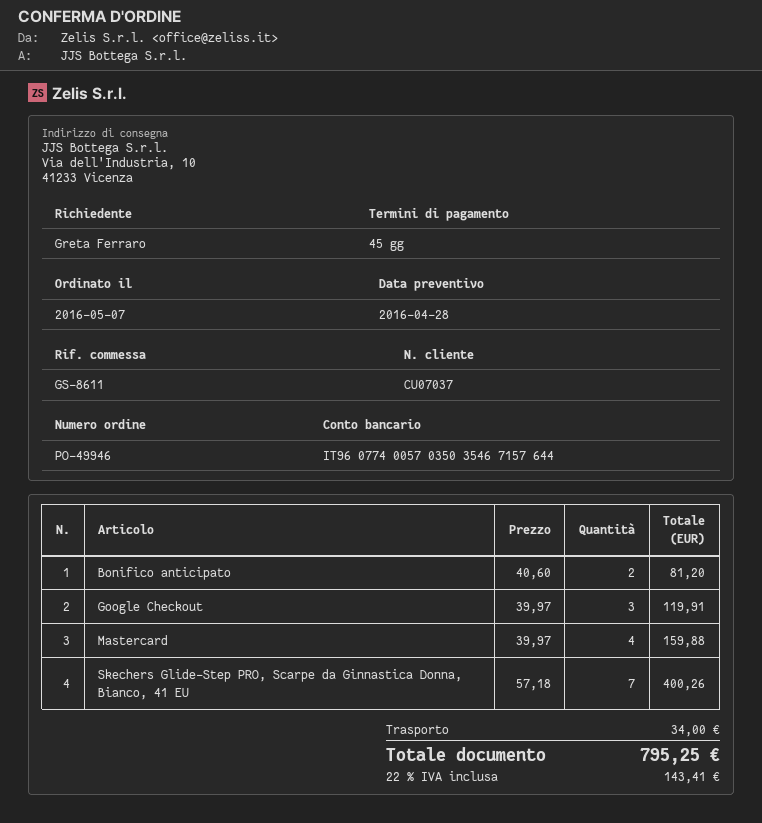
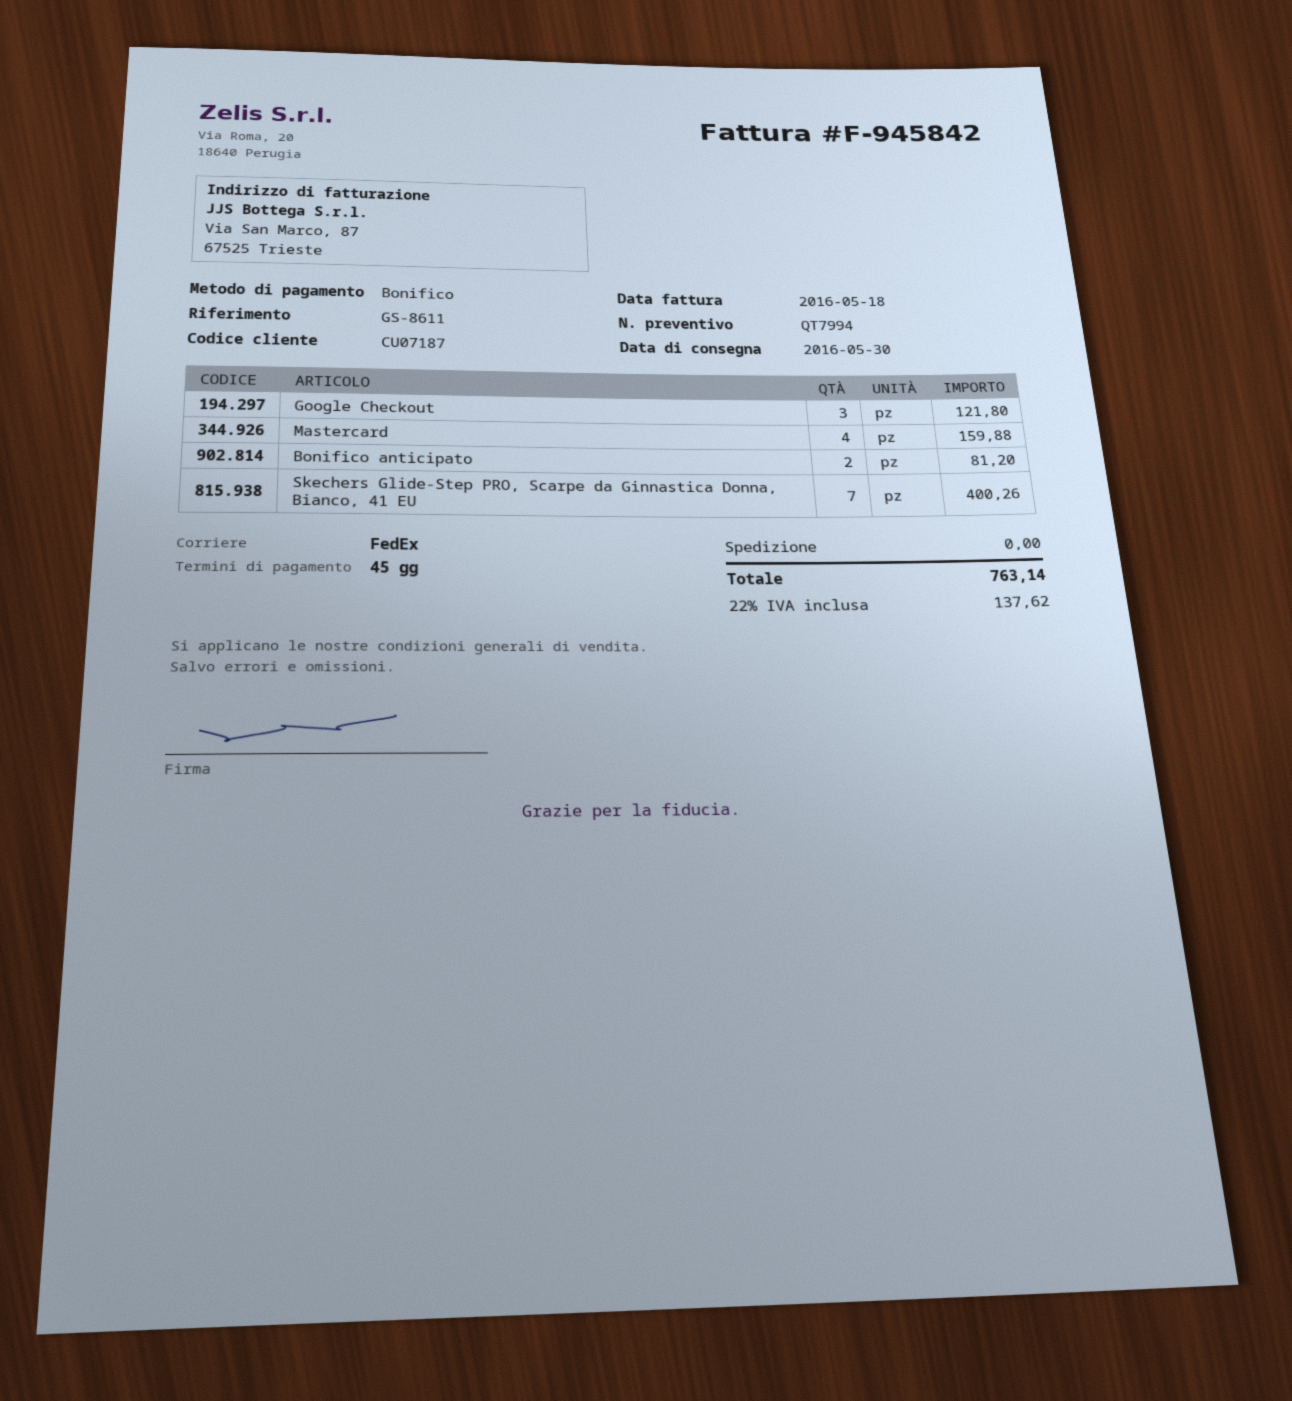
customer number: CU07037 -> CU07187
Google Checkout: 3 for 119.91 -> 3 for 121.80
shipping: 34.00 -> 0.00
tax: 22% = 143.41 -> 22% = 137.62
total: 795.25 -> 763.14

